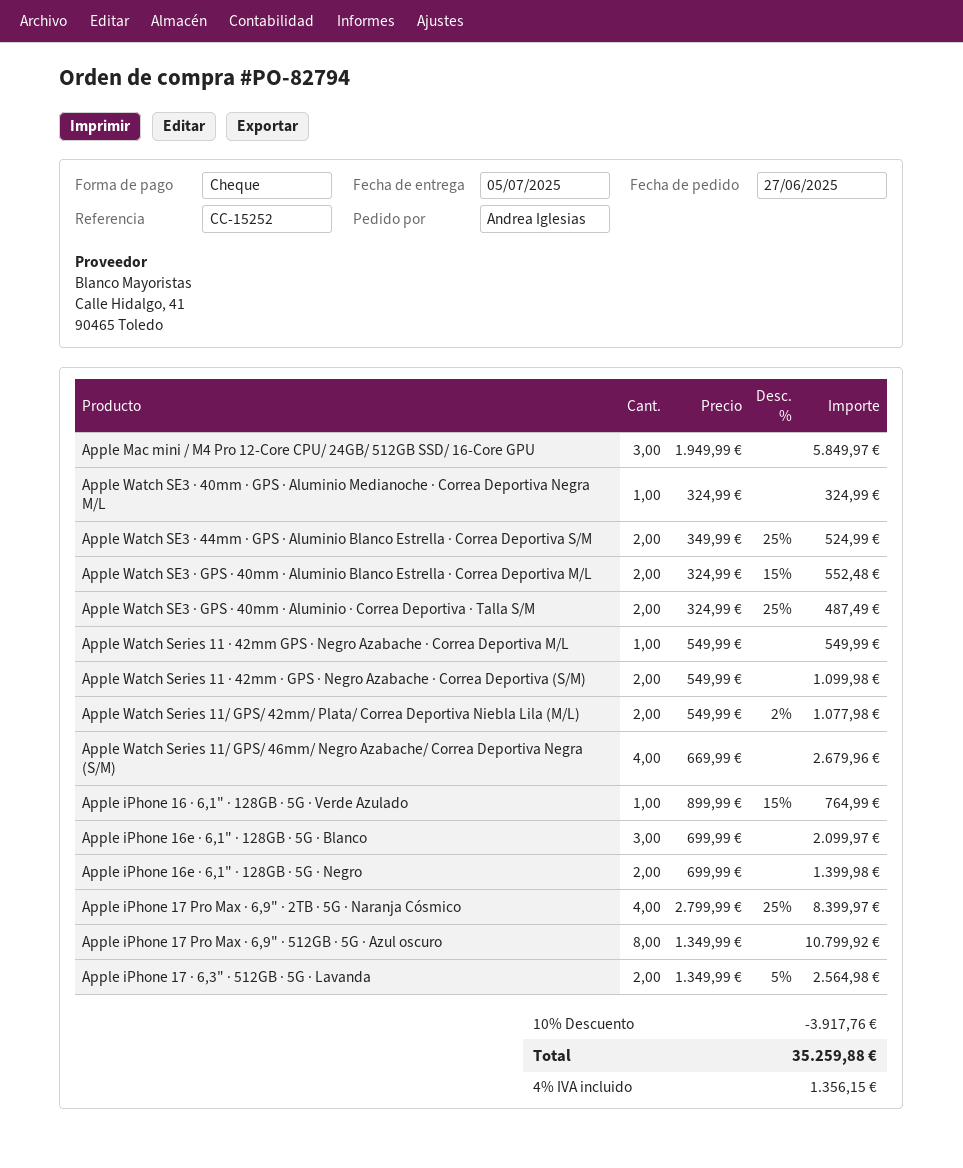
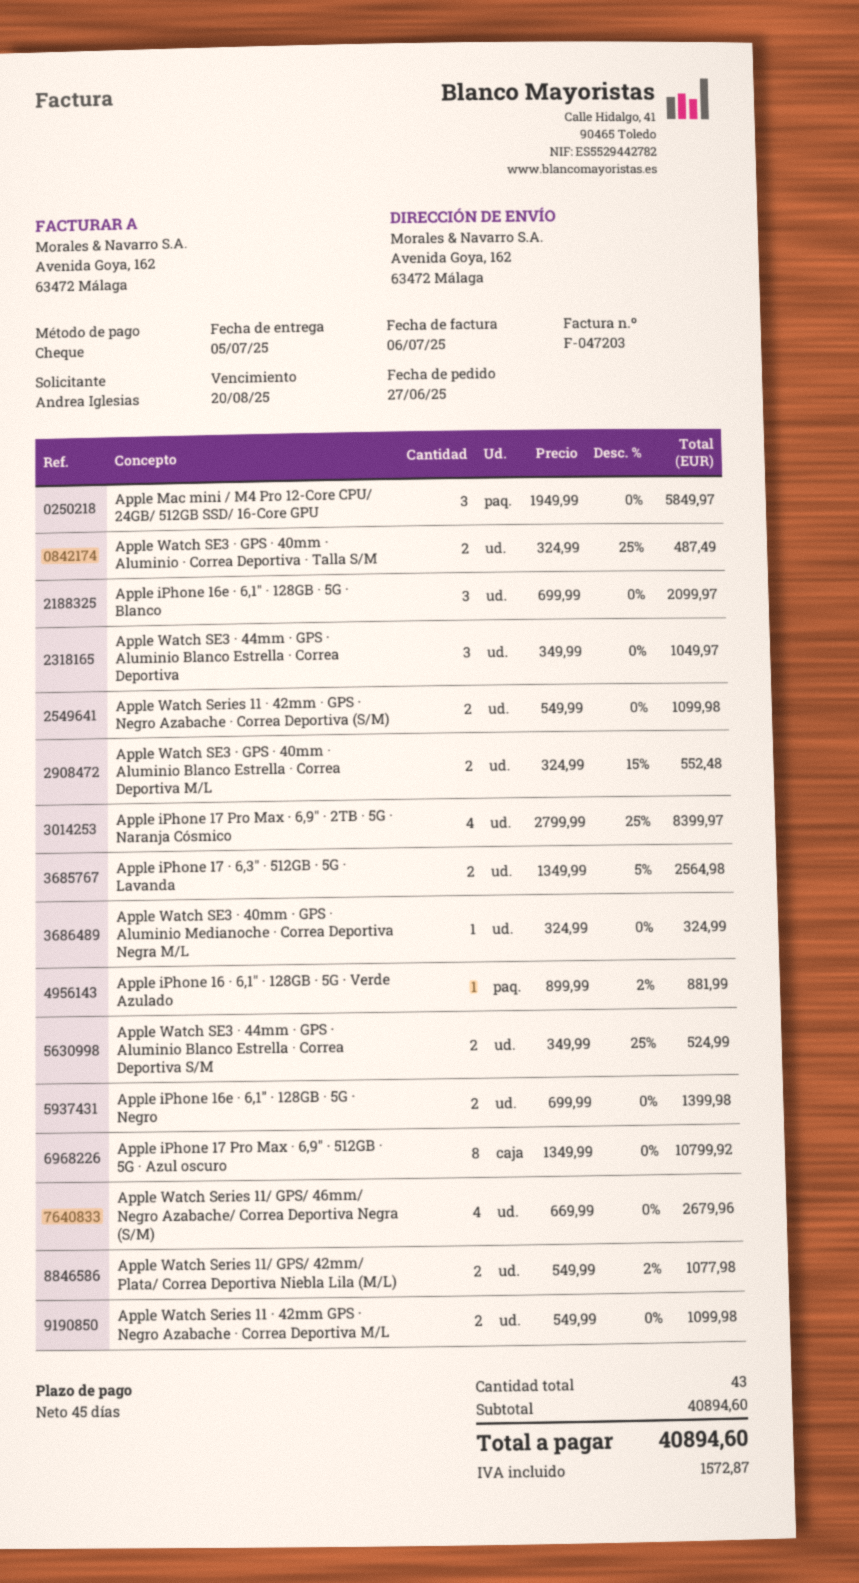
Apple Watch Series 11 · 42mm GPS · Negro Azabache · Correa Deportiva M/L: 1 x 549.99 = 549.99 -> 2 x 549.99 = 1099.98
Apple iPhone 16 · 6,1" · 128GB · 5G · Verde Azulado: 1 x 899.99 - 15% = 764.99 -> 1 x 899.99 - 2% = 881.99
Apple Watch SE3 · 44mm · GPS · Aluminio Blanco Estrella · Correa Deportiva: none -> 3 x 349.99 = 1049.97
discount: 10% = 3917.76 -> none
tax: 1356.15 -> 1572.87
total: 35259.88 -> 40894.60

